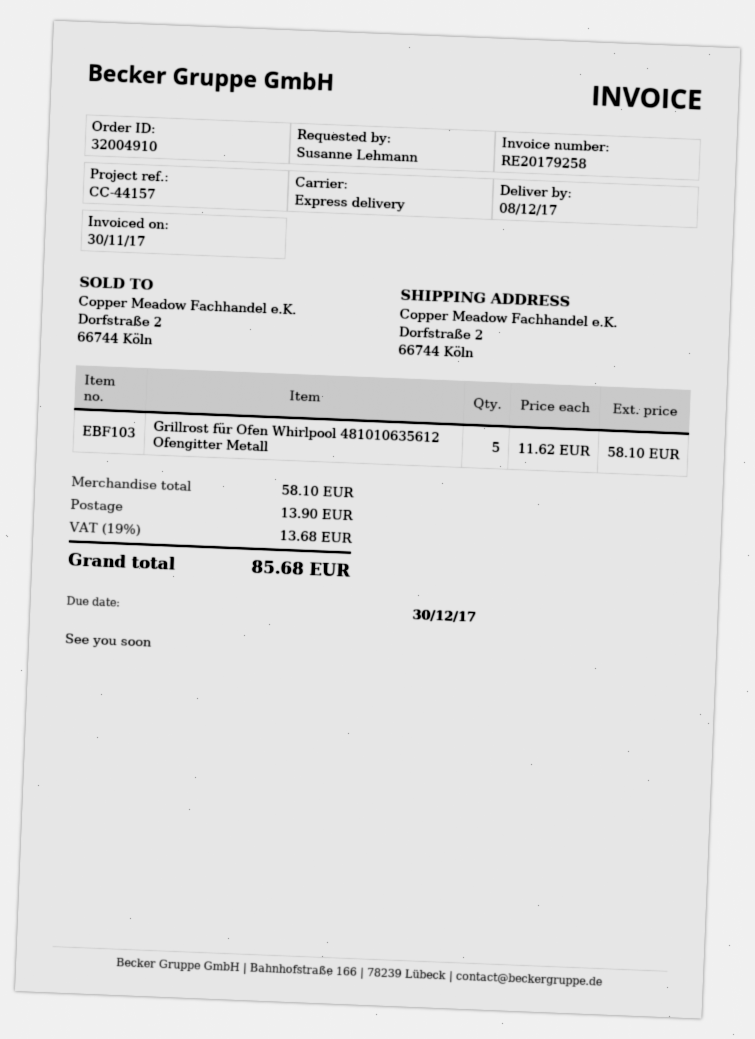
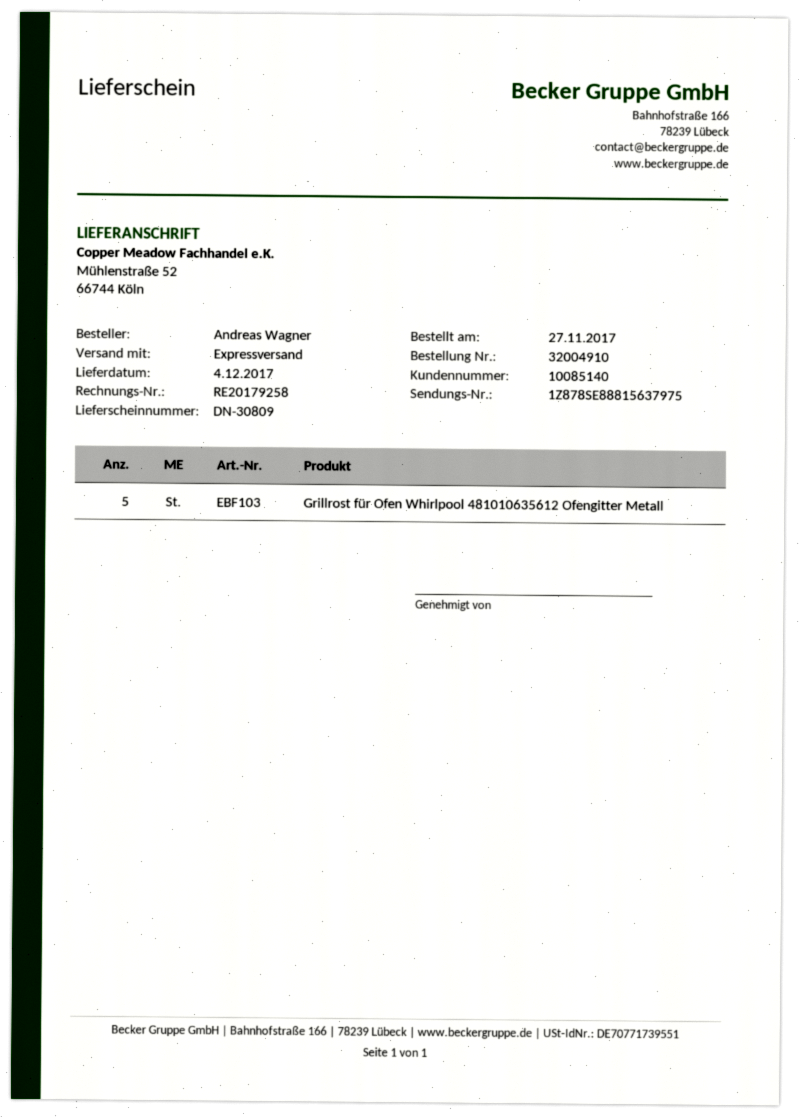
delivery date: 2017-12-08 -> 2017-12-04
ordered by: Susanne Lehmann -> Andreas Wagner
ship to: Dorfstraße 2, 66744 Köln -> Mühlenstraße 52, 66744 Köln

